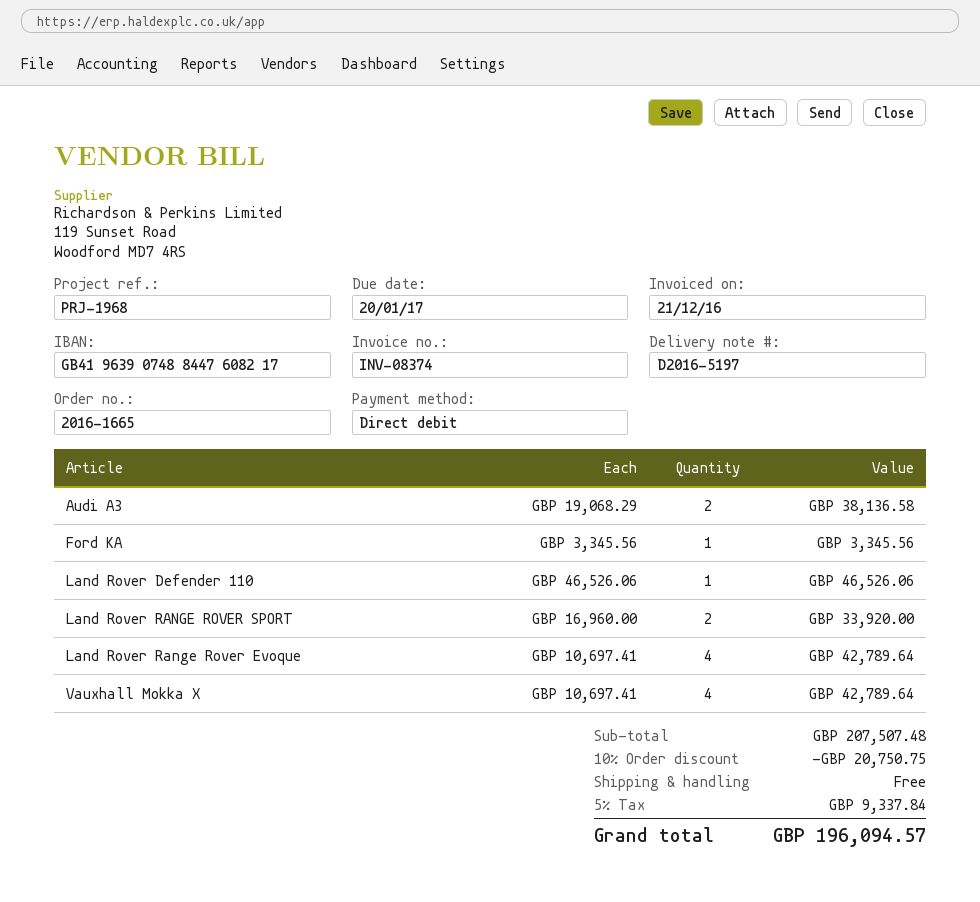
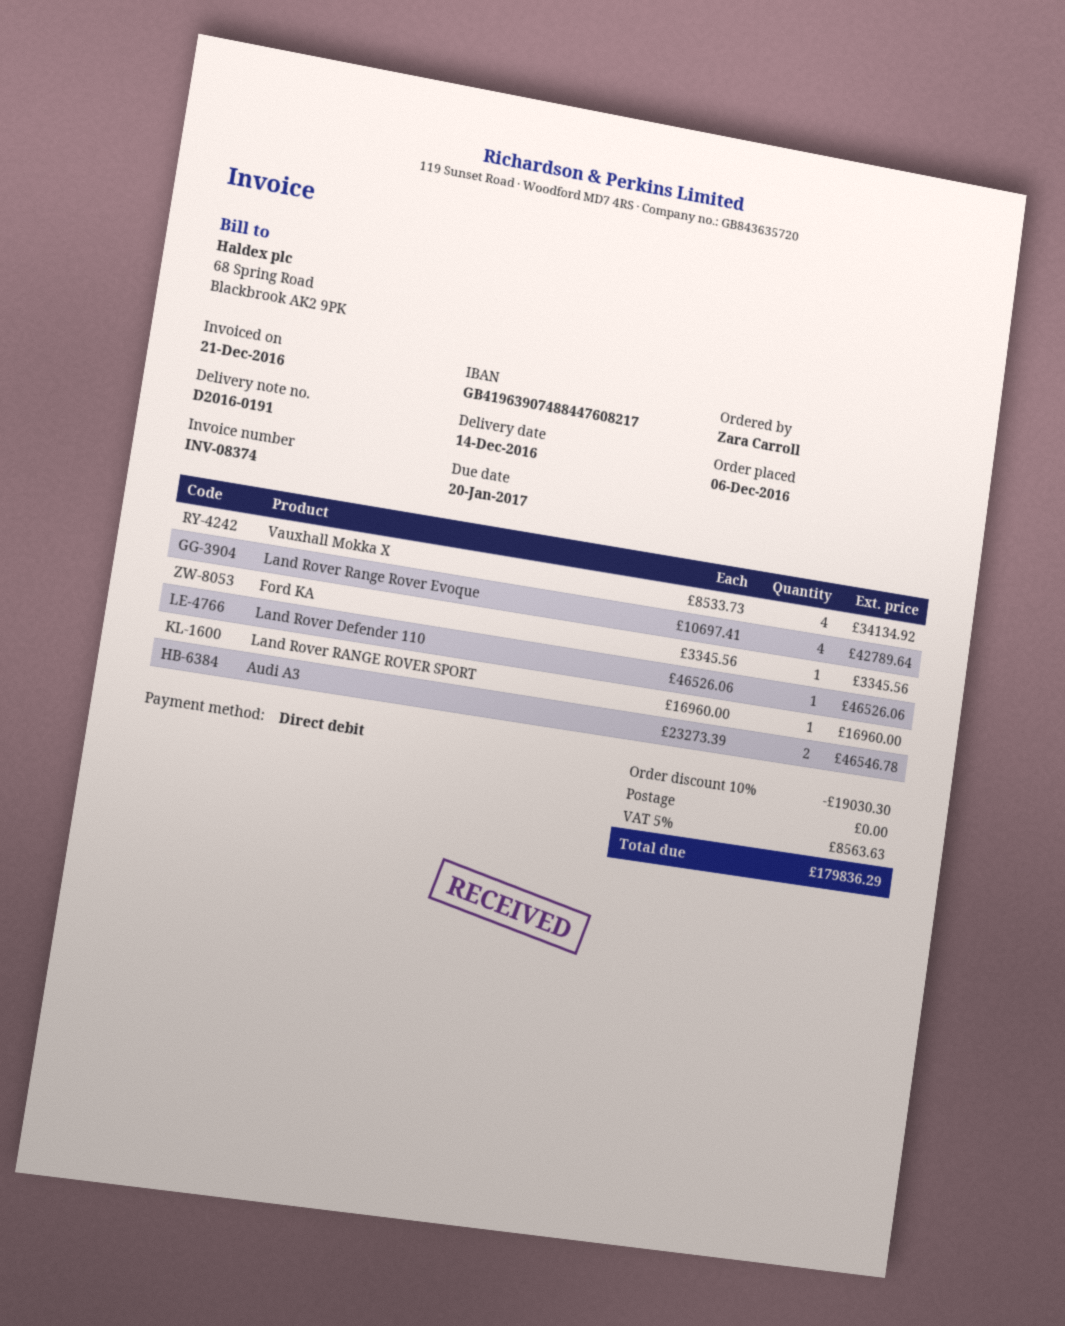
delivery note number: D2016-5197 -> D2016-0191
Audi A3: 2 x 19068.29 = 38136.58 -> 2 x 23273.39 = 46546.78
Land Rover RANGE ROVER SPORT: 2 x 16960.00 = 33920.00 -> 1 x 16960.00 = 16960.00
Vauxhall Mokka X: 4 x 10697.41 = 42789.64 -> 4 x 8533.73 = 34134.92
discount: 10% = 20750.75 -> 10% = 19030.30
tax: 5% = 9337.84 -> 5% = 8563.63
total: 196094.57 -> 179836.29

